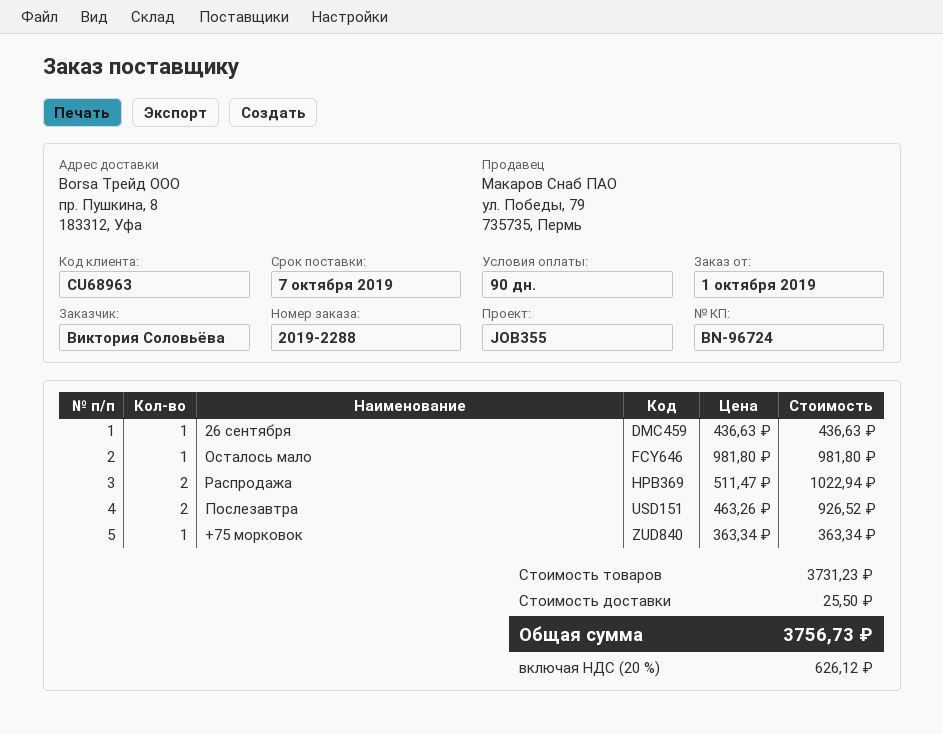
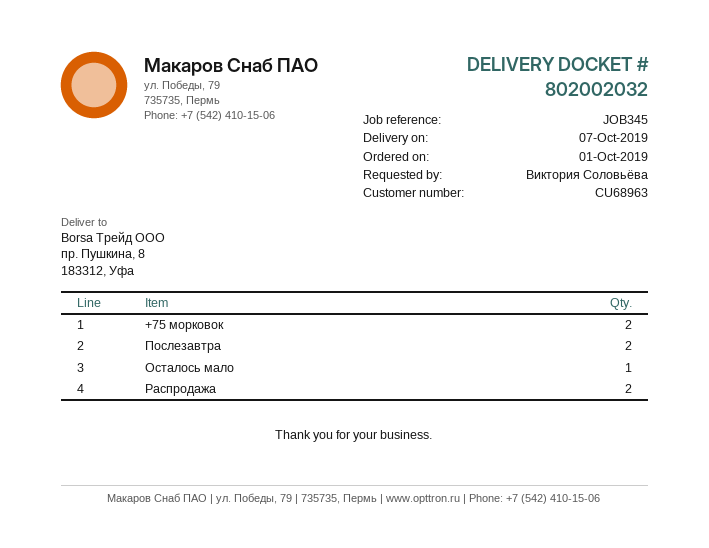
reference: JOB355 -> JOB345
26 сентября: 1 -> none
+75 морковок: 1 -> 2

